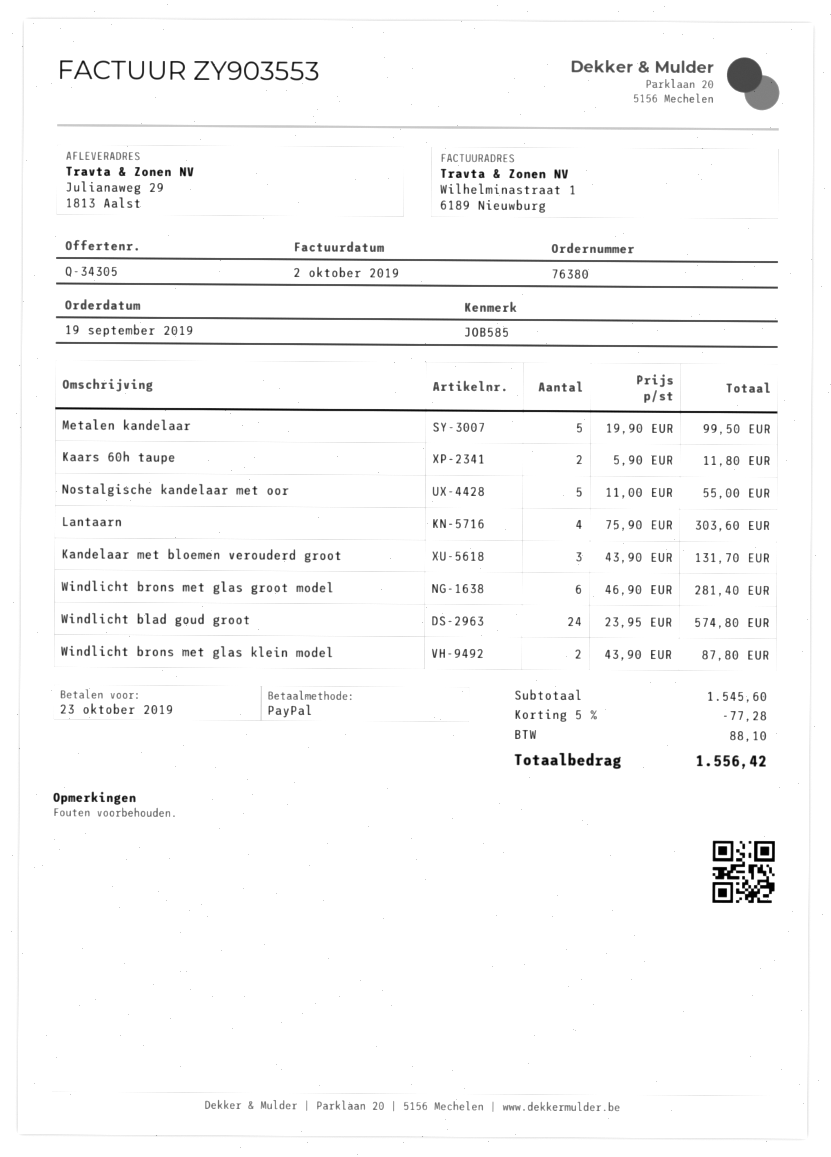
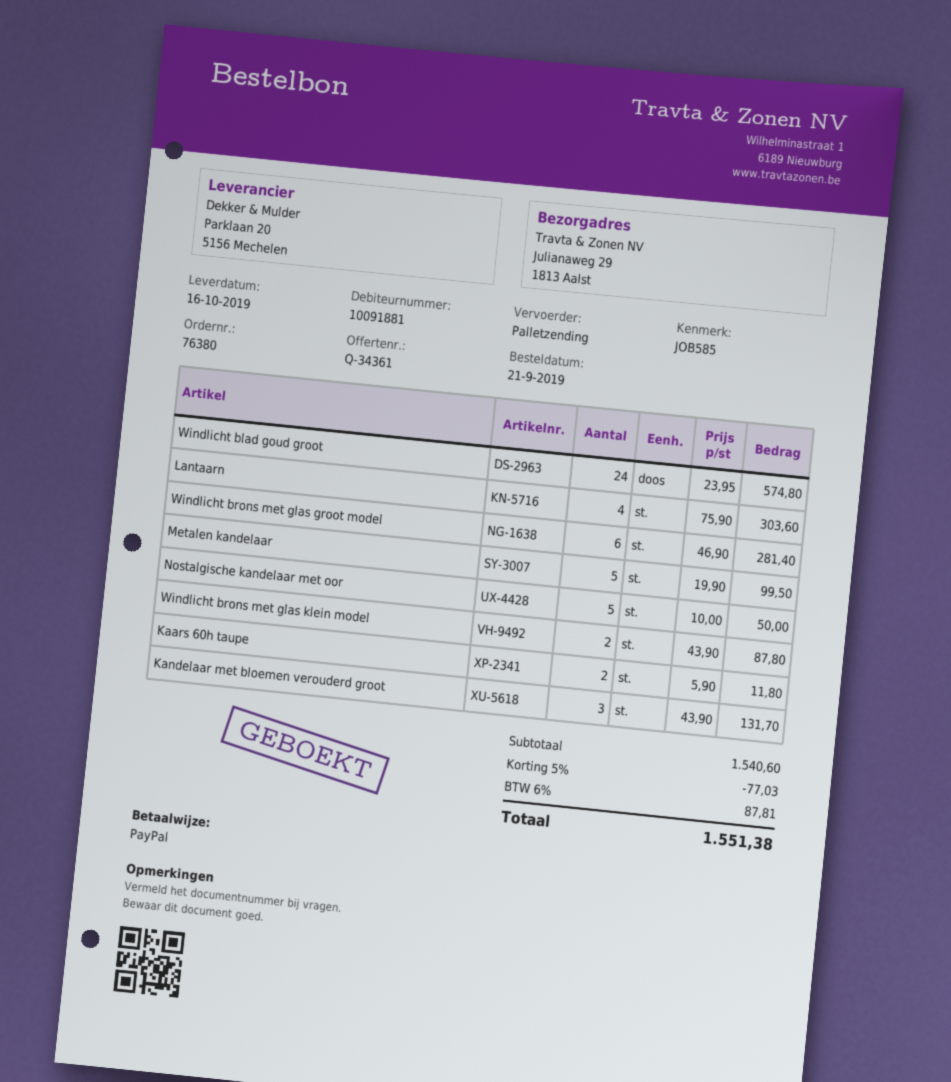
quote number: Q-34305 -> Q-34361
order date: 2019-09-19 -> 2019-09-21
Nostalgische kandelaar met oor: 5 x 11.00 = 55.00 -> 5 x 10.00 = 50.00
subtotal: 1545.60 -> 1540.60
discount: 5% = 77.28 -> 5% = 77.03
tax: 88.10 -> 87.81
total: 1556.42 -> 1551.38

